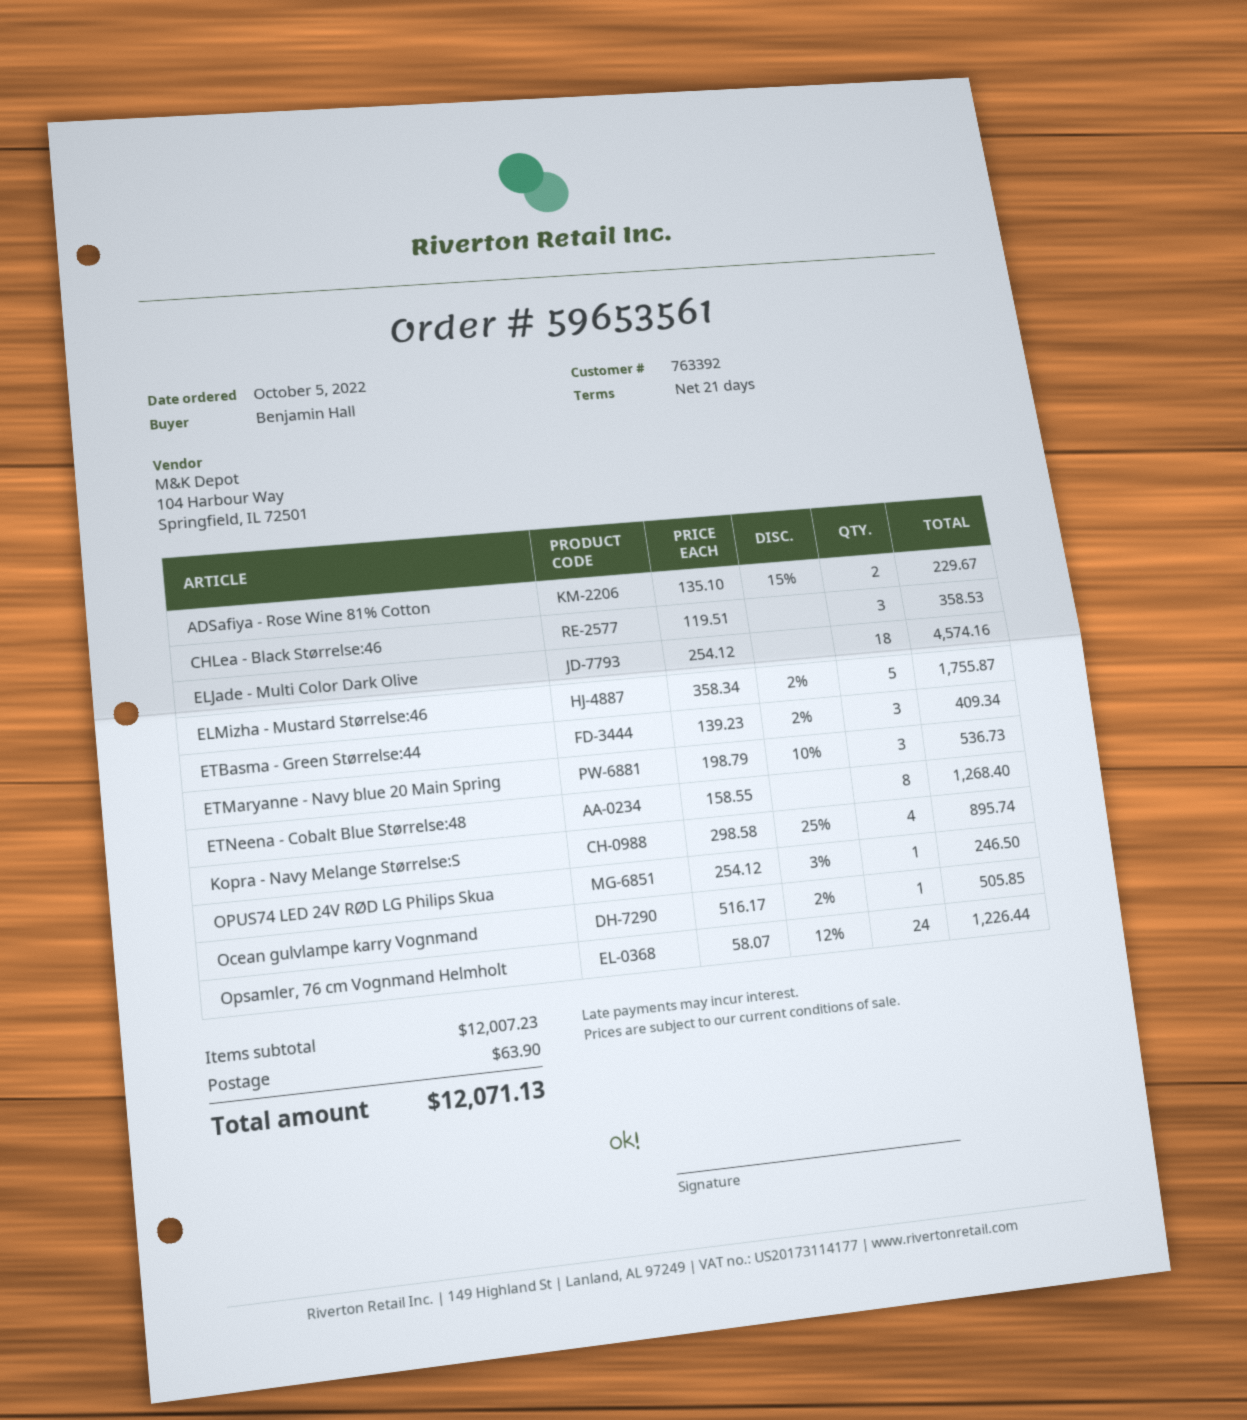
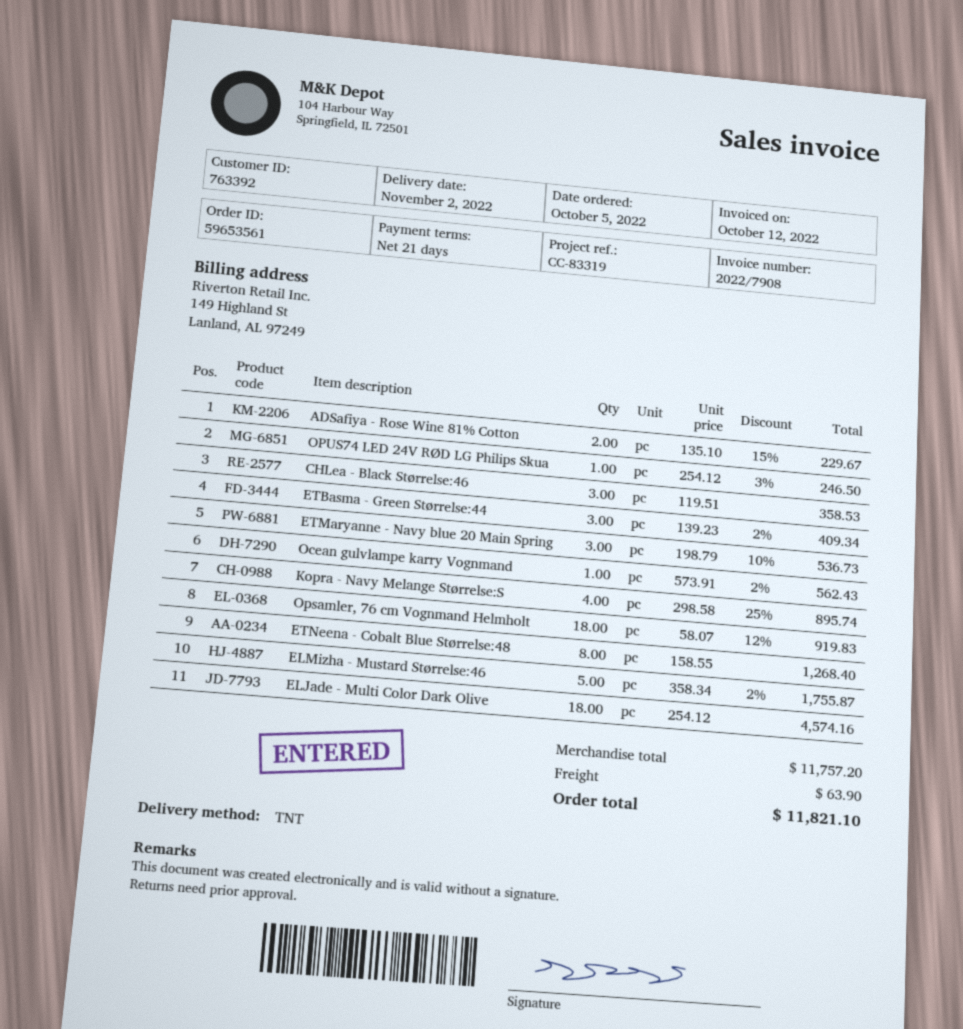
Ocean gulvlampe karry Vognmand: 1 x 516.17 - 2% = 505.85 -> 1 x 573.91 - 2% = 562.43
Opsamler, 76 cm Vognmand Helmholt: 24 x 58.07 - 12% = 1226.44 -> 18 x 58.07 - 12% = 919.83
subtotal: 12007.23 -> 11757.20
total: 12071.13 -> 11821.10

